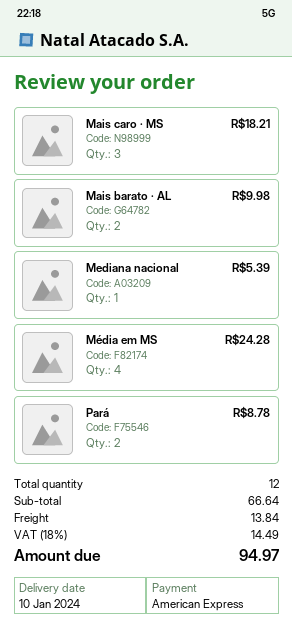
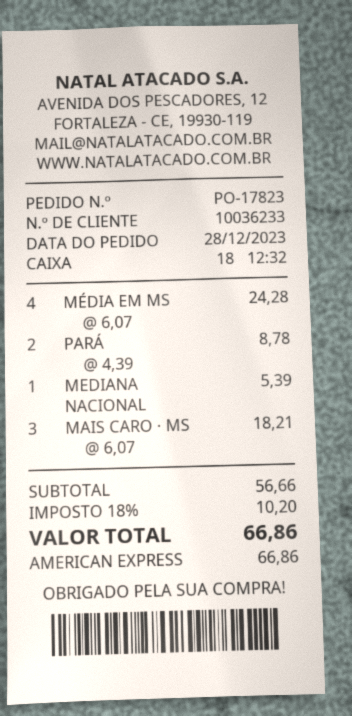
Mais barato · AL: 2 for 9.98 -> none
subtotal: 66.64 -> 56.66
shipping: 13.84 -> none
tax: 18% = 14.49 -> 18% = 10.20
total: 94.97 -> 66.86

